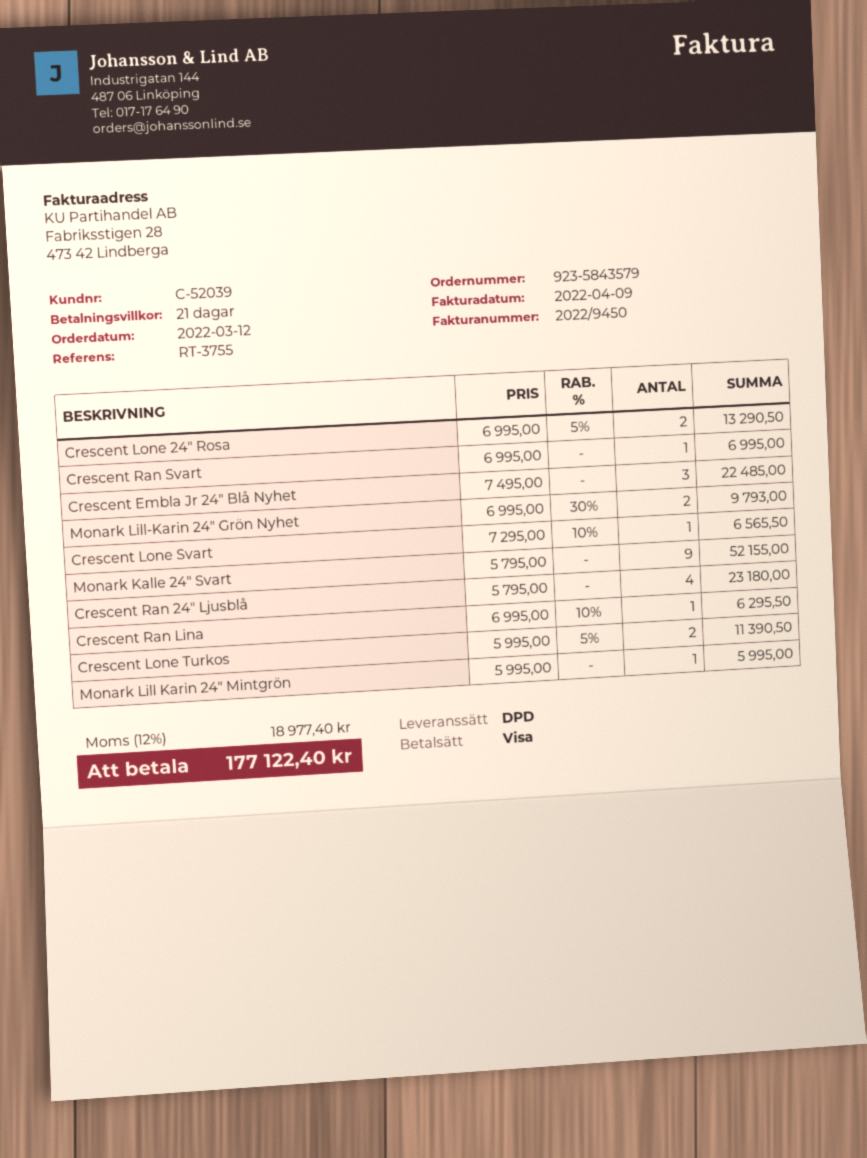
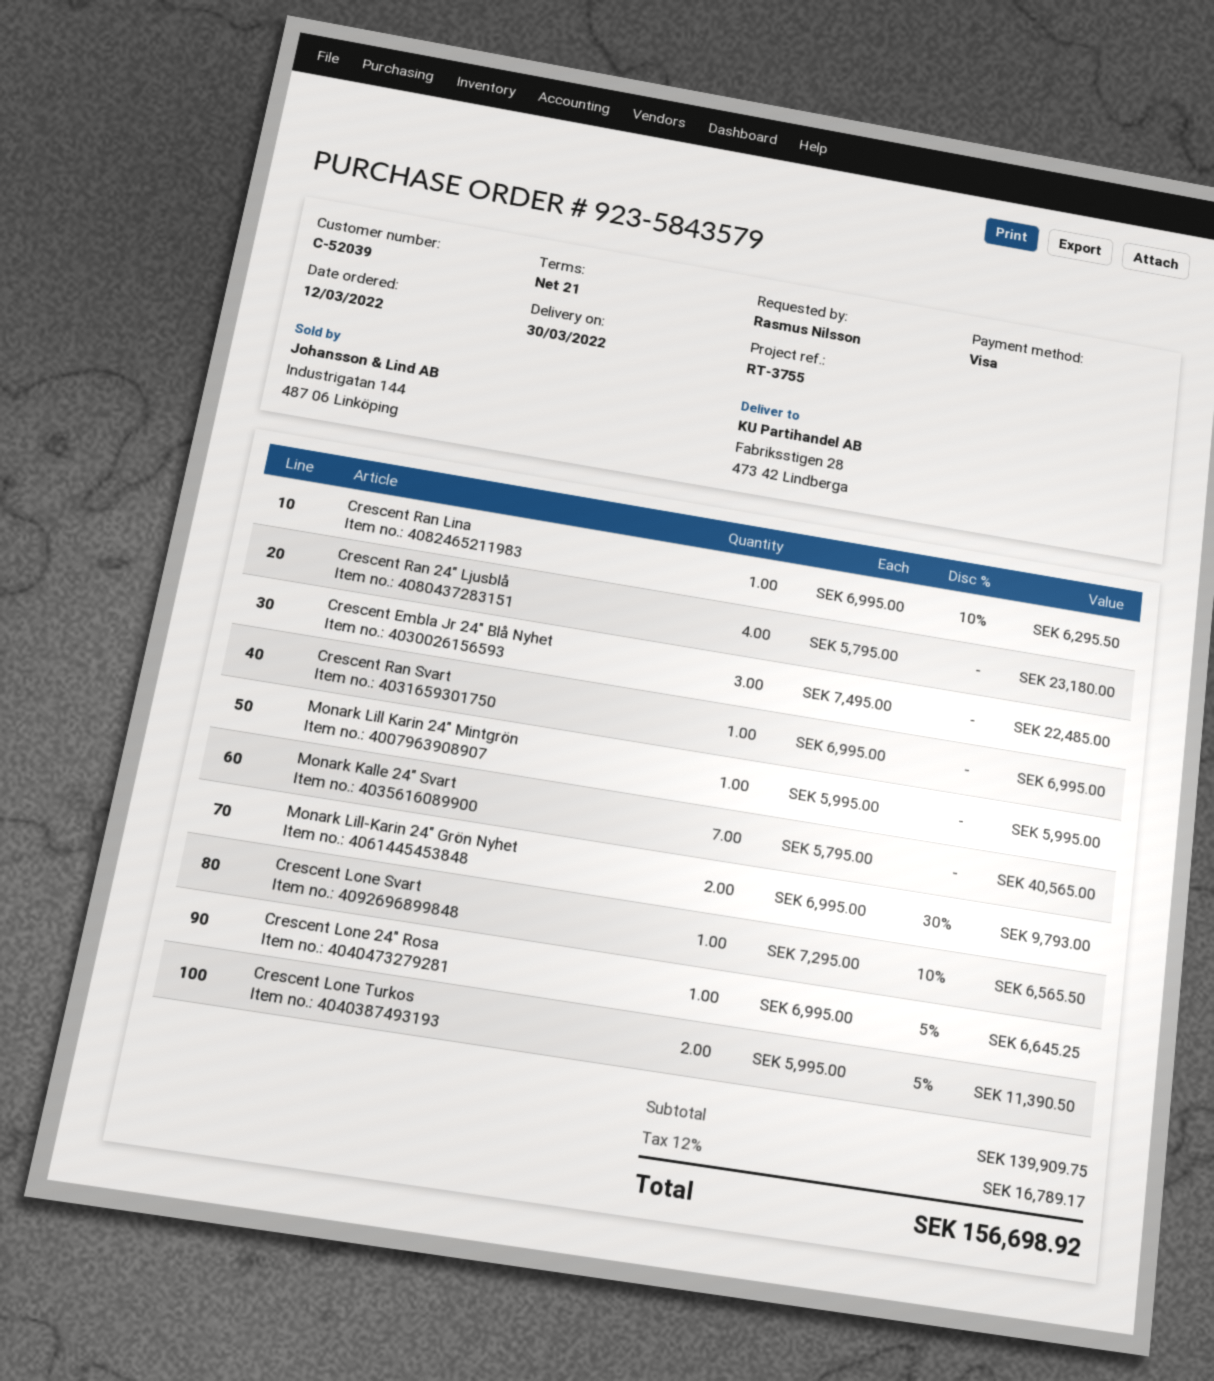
Crescent Lone 24" Rosa: 2 x 6995.00 - 5% = 13290.50 -> 1 x 6995.00 - 5% = 6645.25
Monark Kalle 24" Svart: 9 x 5795.00 = 52155.00 -> 7 x 5795.00 = 40565.00
tax: 12% = 18977.40 -> 12% = 16789.17
total: 177122.40 -> 156698.92

